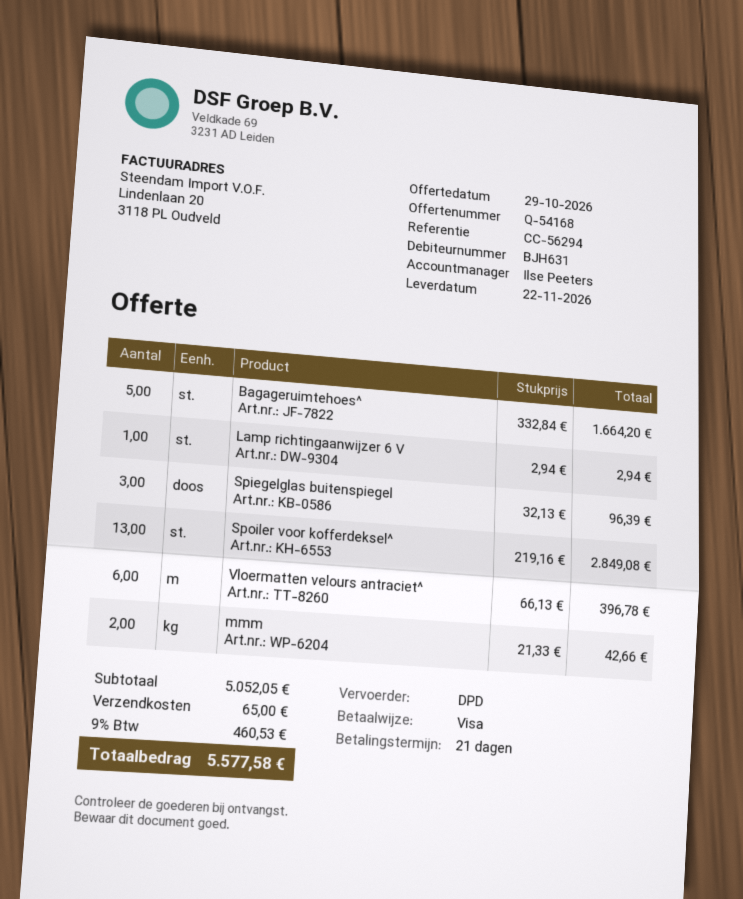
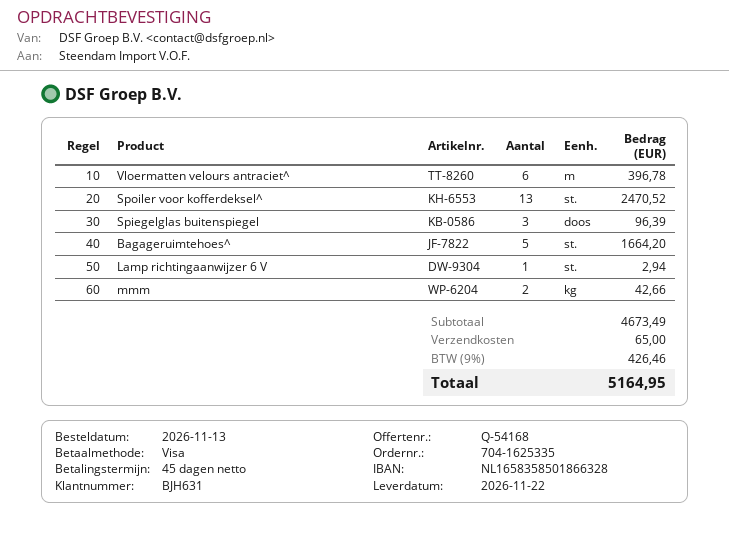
payment terms: 21 days -> 45 days
Spoiler voor kofferdeksel^: 13 for 2849.08 -> 13 for 2470.52
subtotal: 5052.05 -> 4673.49
tax: 9% = 460.53 -> 9% = 426.46
total: 5577.58 -> 5164.95

